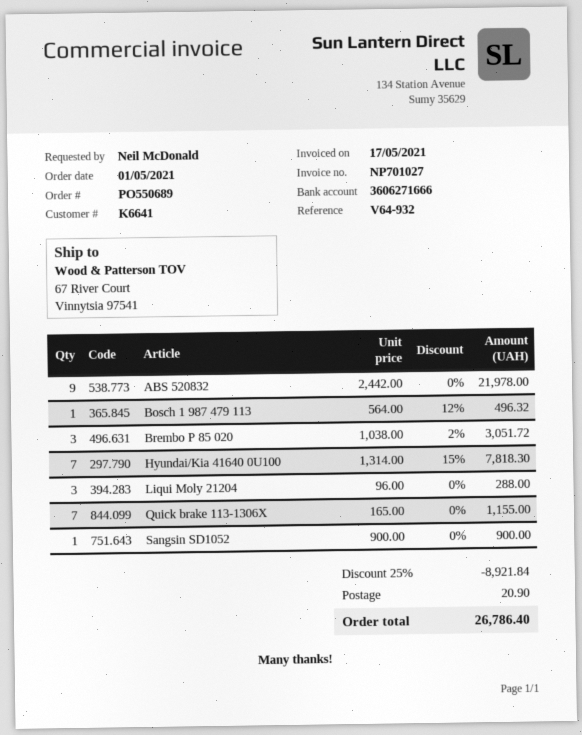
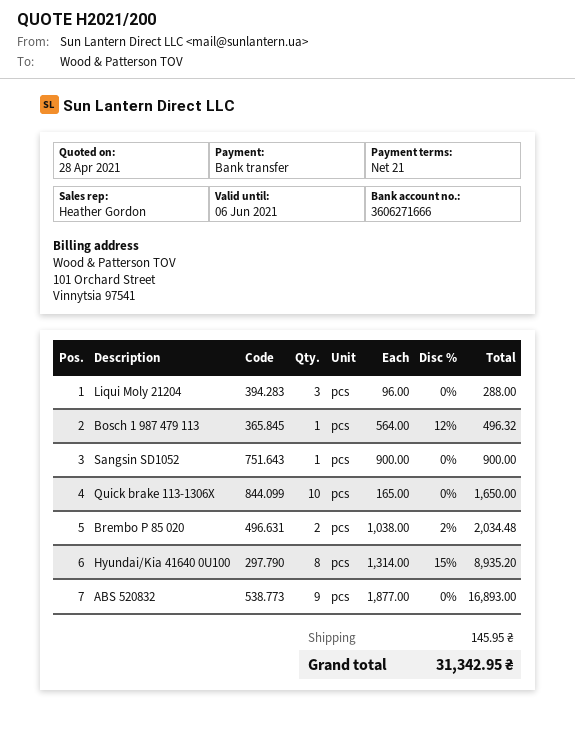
ABS 520832: 9 x 2442.00 = 21978.00 -> 9 x 1877.00 = 16893.00
Brembo P 85 020: 3 x 1038.00 - 2% = 3051.72 -> 2 x 1038.00 - 2% = 2034.48
Hyundai/Kia 41640 0U100: 7 x 1314.00 - 15% = 7818.30 -> 8 x 1314.00 - 15% = 8935.20
Quick brake 113-1306X: 7 x 165.00 = 1155.00 -> 10 x 165.00 = 1650.00
discount: 25% = 8921.84 -> none
shipping: 20.90 -> 145.95
total: 26786.40 -> 31342.95

